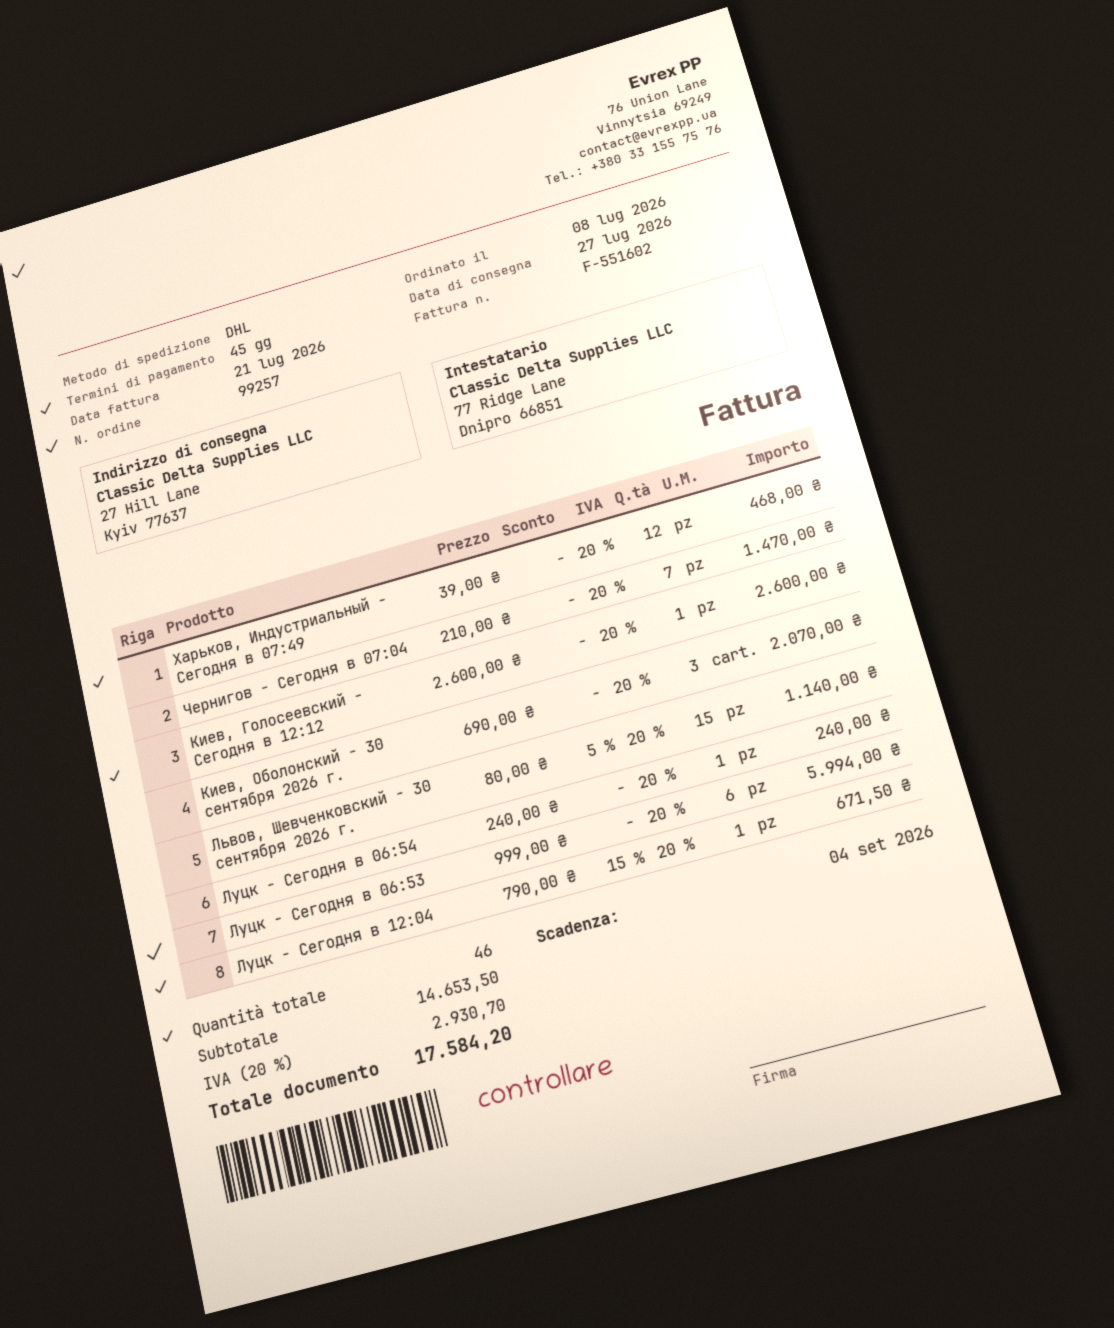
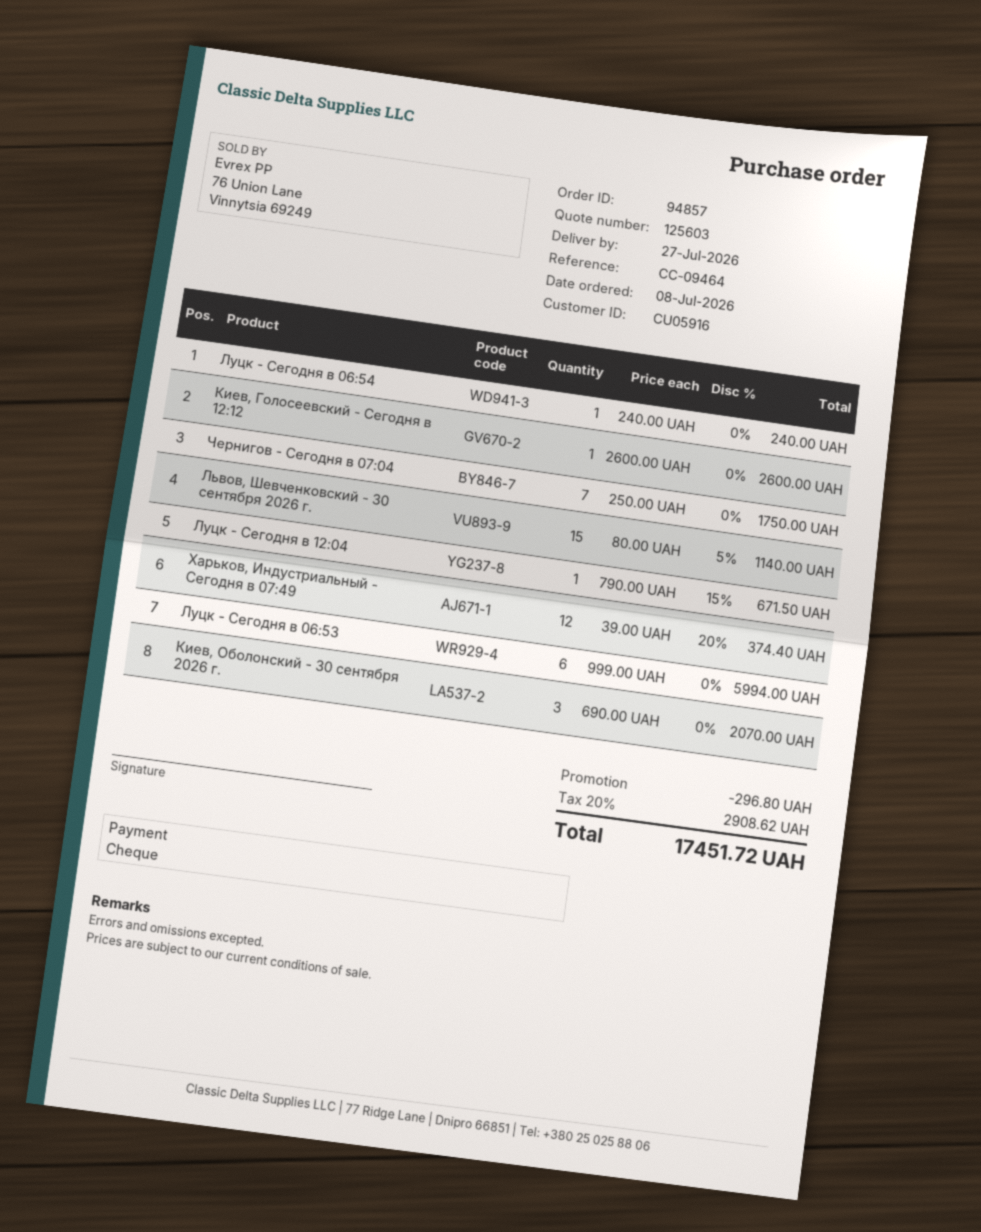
order number: 99257 -> 94857
Харьков, Индустриальный - Сегодня в 07:49: 12 x 39.00 = 468.00 -> 12 x 39.00 - 20% = 374.40
Чернигов - Сегодня в 07:04: 7 x 210.00 = 1470.00 -> 7 x 250.00 = 1750.00
discount: none -> 296.80
tax: 20% = 2930.70 -> 20% = 2908.62
total: 17584.20 -> 17451.72

